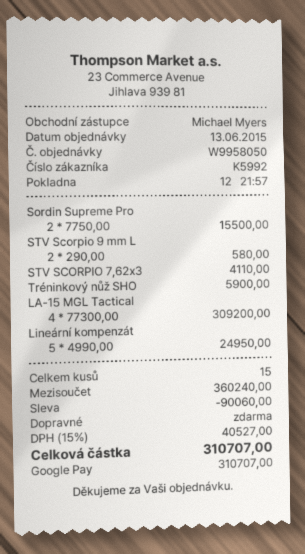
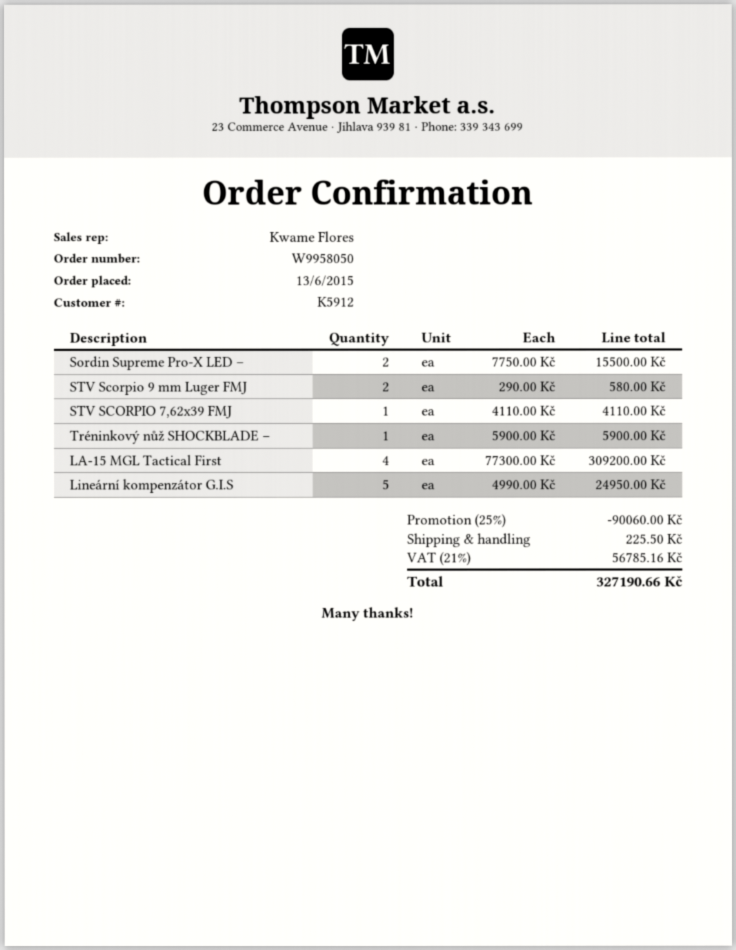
customer number: K5992 -> K5912
sales rep: Michael Myers -> Kwame Flores
shipping: 0.00 -> 225.50
tax: 15% = 40527.00 -> 21% = 56785.16
total: 310707.00 -> 327190.66

